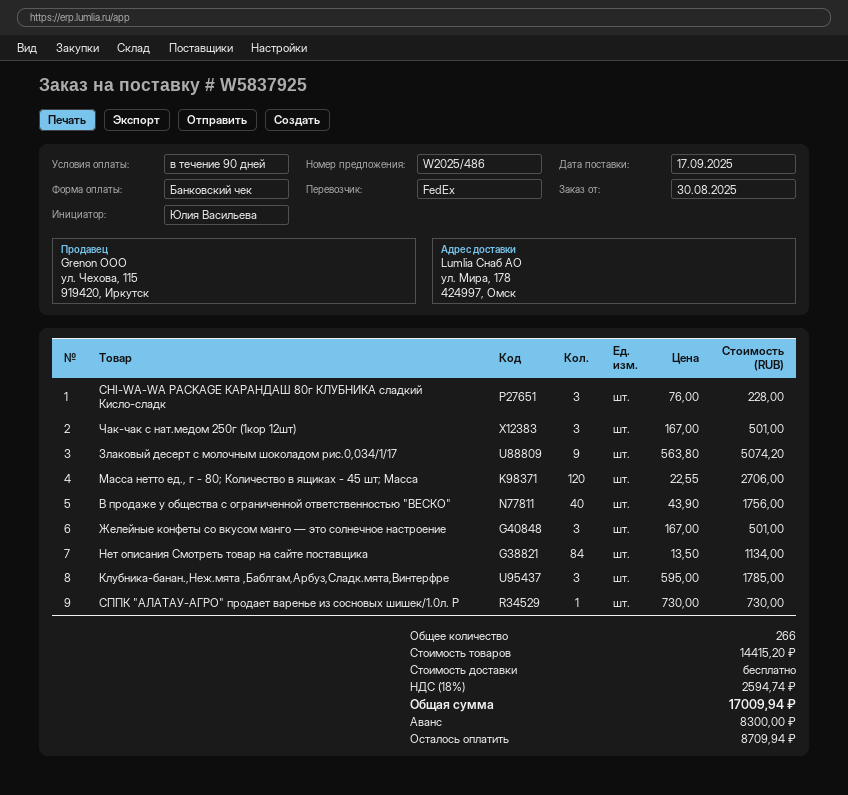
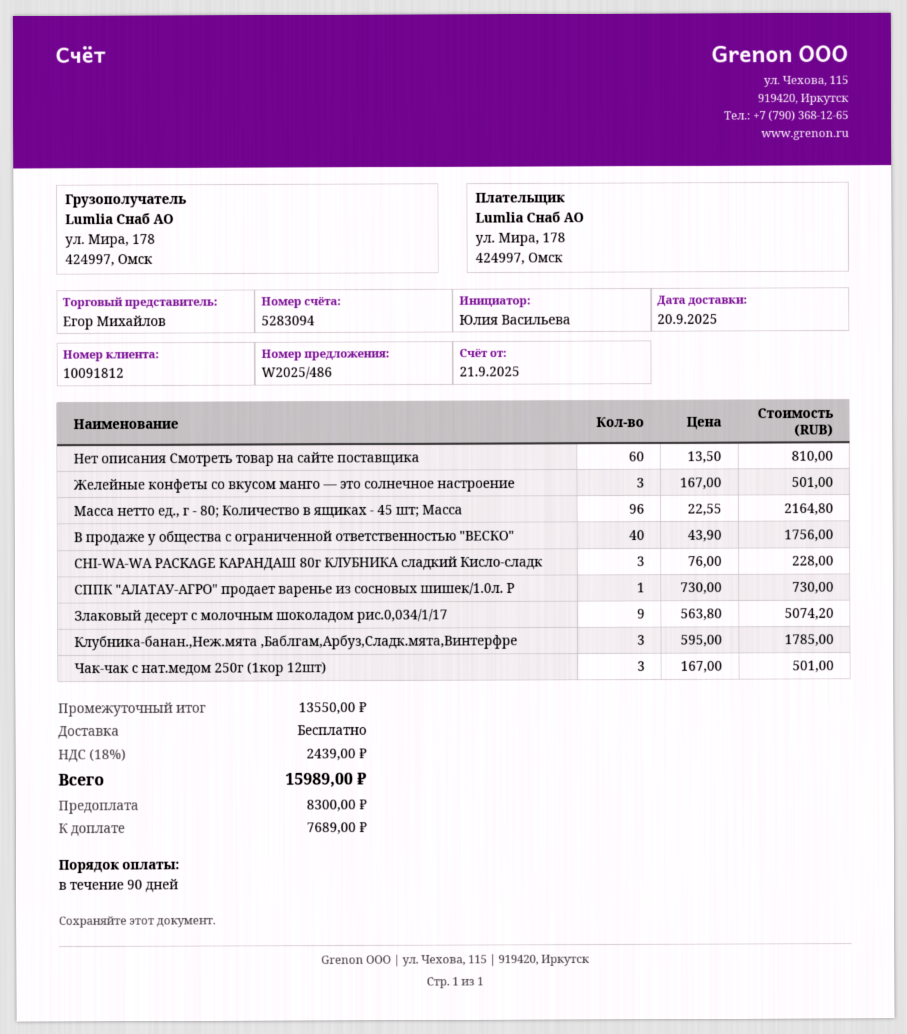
delivery date: 2025-09-17 -> 2025-09-20
Масса нетто ед., г - 80; Количество в ящиках - 45 шт; Масса: 120 x 22.55 = 2706.00 -> 96 x 22.55 = 2164.80
Нет описания Смотреть товар на сайте поставщика: 84 x 13.50 = 1134.00 -> 60 x 13.50 = 810.00
subtotal: 14415.20 -> 13550.00
tax: 18% = 2594.74 -> 18% = 2439.00
total: 17009.94 -> 15989.00
balance: 8709.94 -> 7689.00

